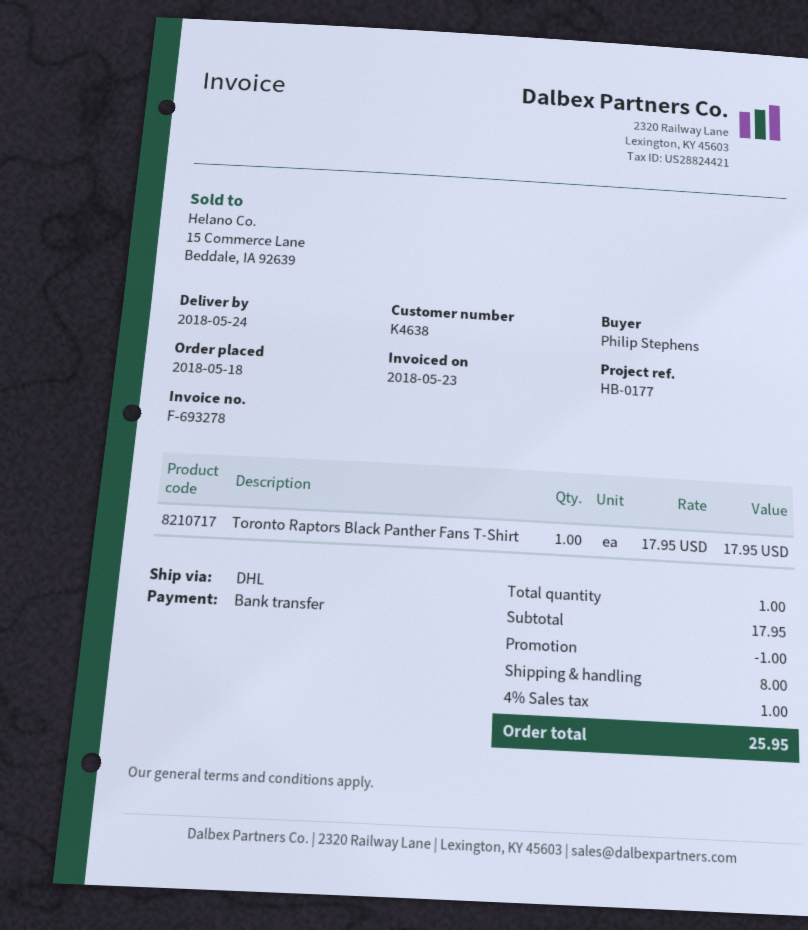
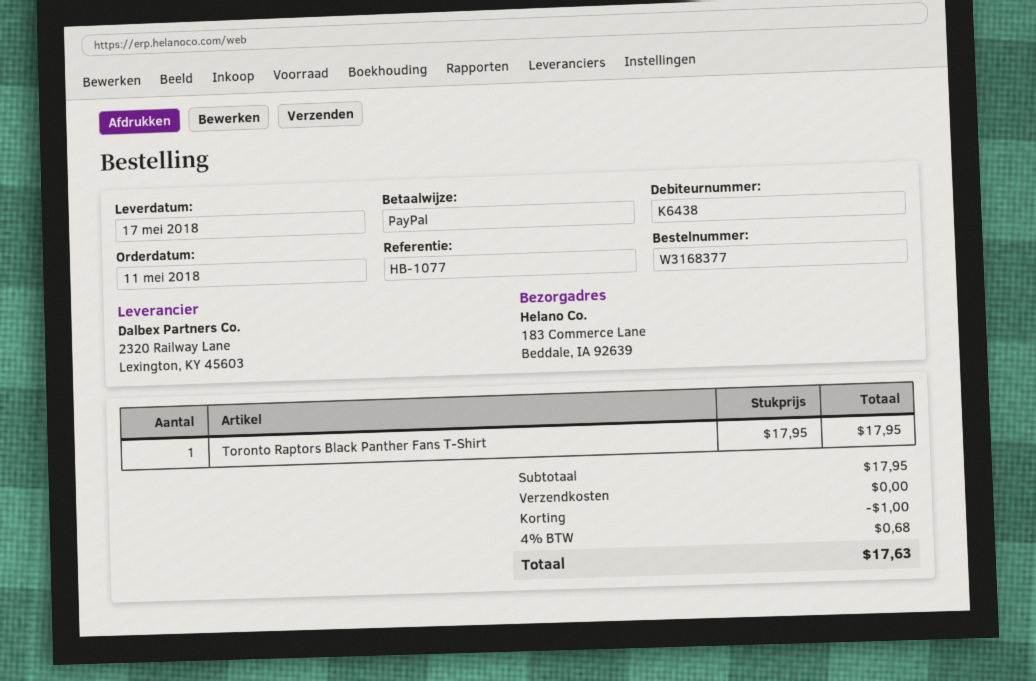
order date: 2018-05-18 -> 2018-05-11
delivery date: 2018-05-24 -> 2018-05-17
customer number: K4638 -> K6438
reference: HB-0177 -> HB-1077
payment method: bank transfer -> PayPal
shipping: 8.00 -> 0.00
tax: 4% = 1.00 -> 4% = 0.68
total: 25.95 -> 17.63

